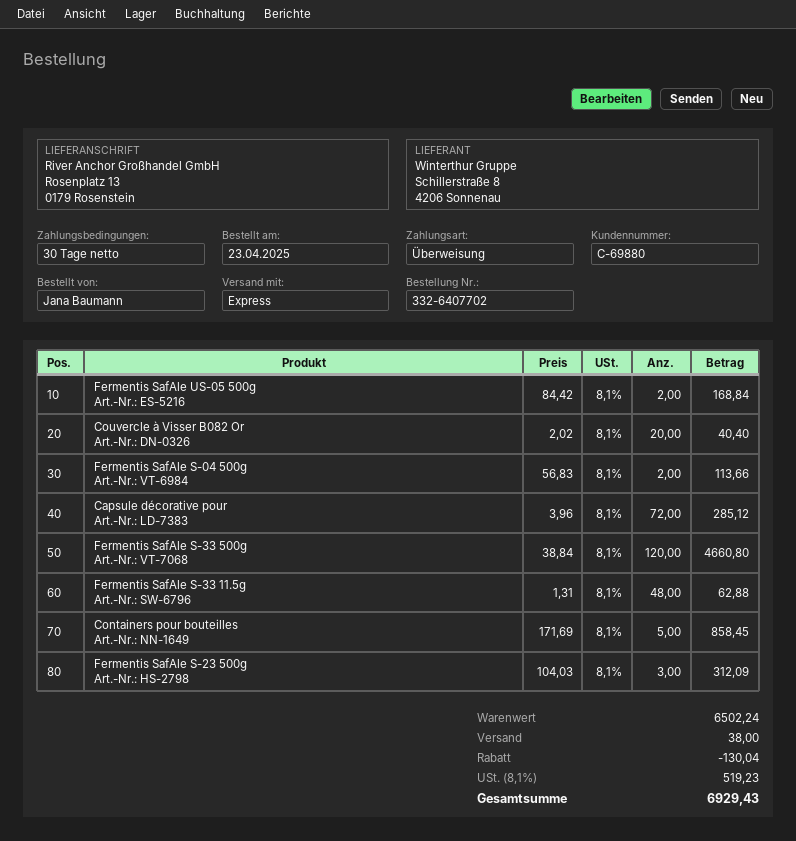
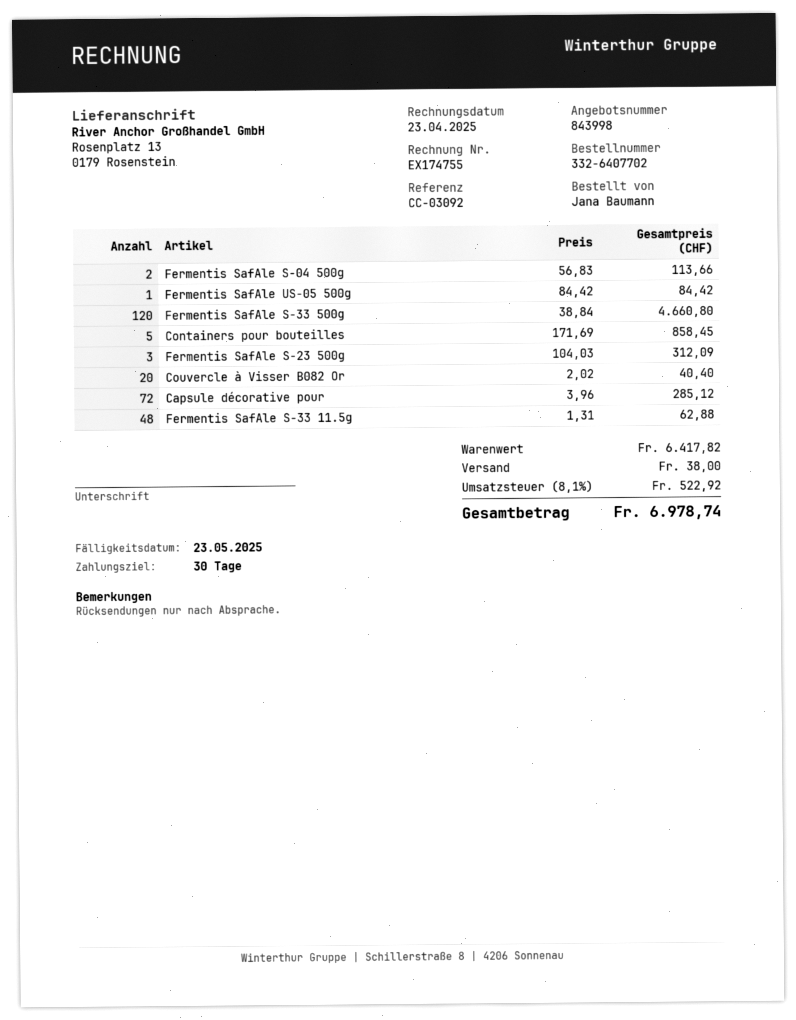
Fermentis SafAle US-05 500g: 2 x 84.42 = 168.84 -> 1 x 84.42 = 84.42
subtotal: 6502.24 -> 6417.82
discount: 130.04 -> none
tax: 8.1% = 519.23 -> 8.1% = 522.92
total: 6929.43 -> 6978.74

